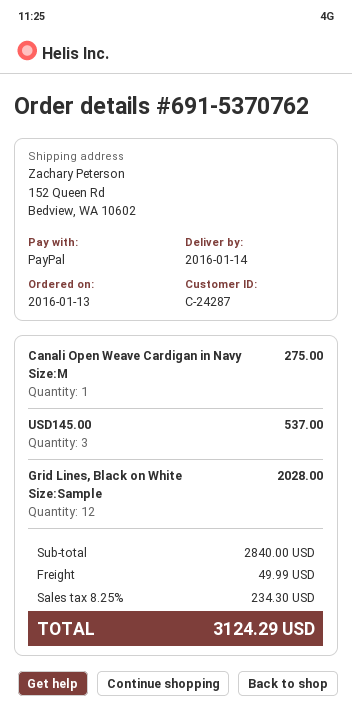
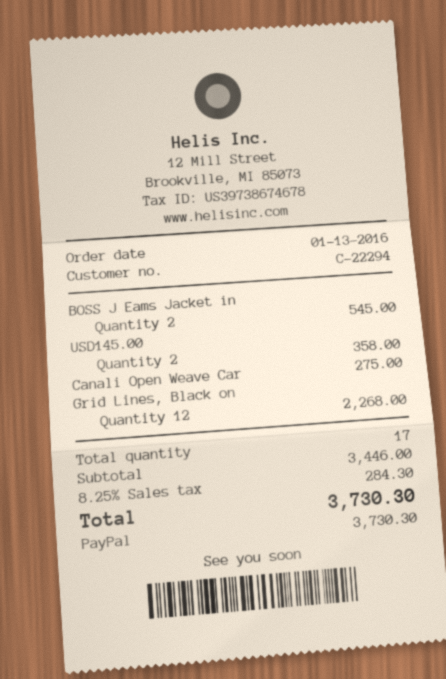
customer number: C-24287 -> C-22294
USD145.00: 3 for 537.00 -> 2 for 358.00
Grid Lines, Black on White Size:Sample: 12 for 2028.00 -> 12 for 2268.00
BOSS J Eams Jacket in: none -> 2 for 545.00
subtotal: 2840.00 -> 3446.00
shipping: 49.99 -> none
tax: 8.25% = 234.30 -> 8.25% = 284.30
total: 3124.29 -> 3730.30

